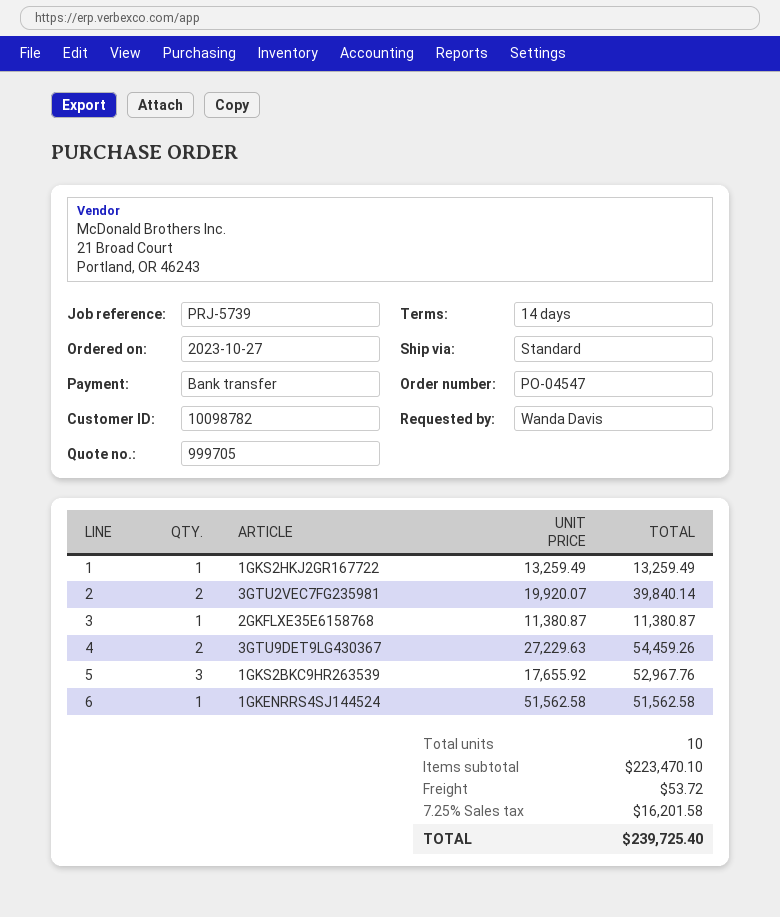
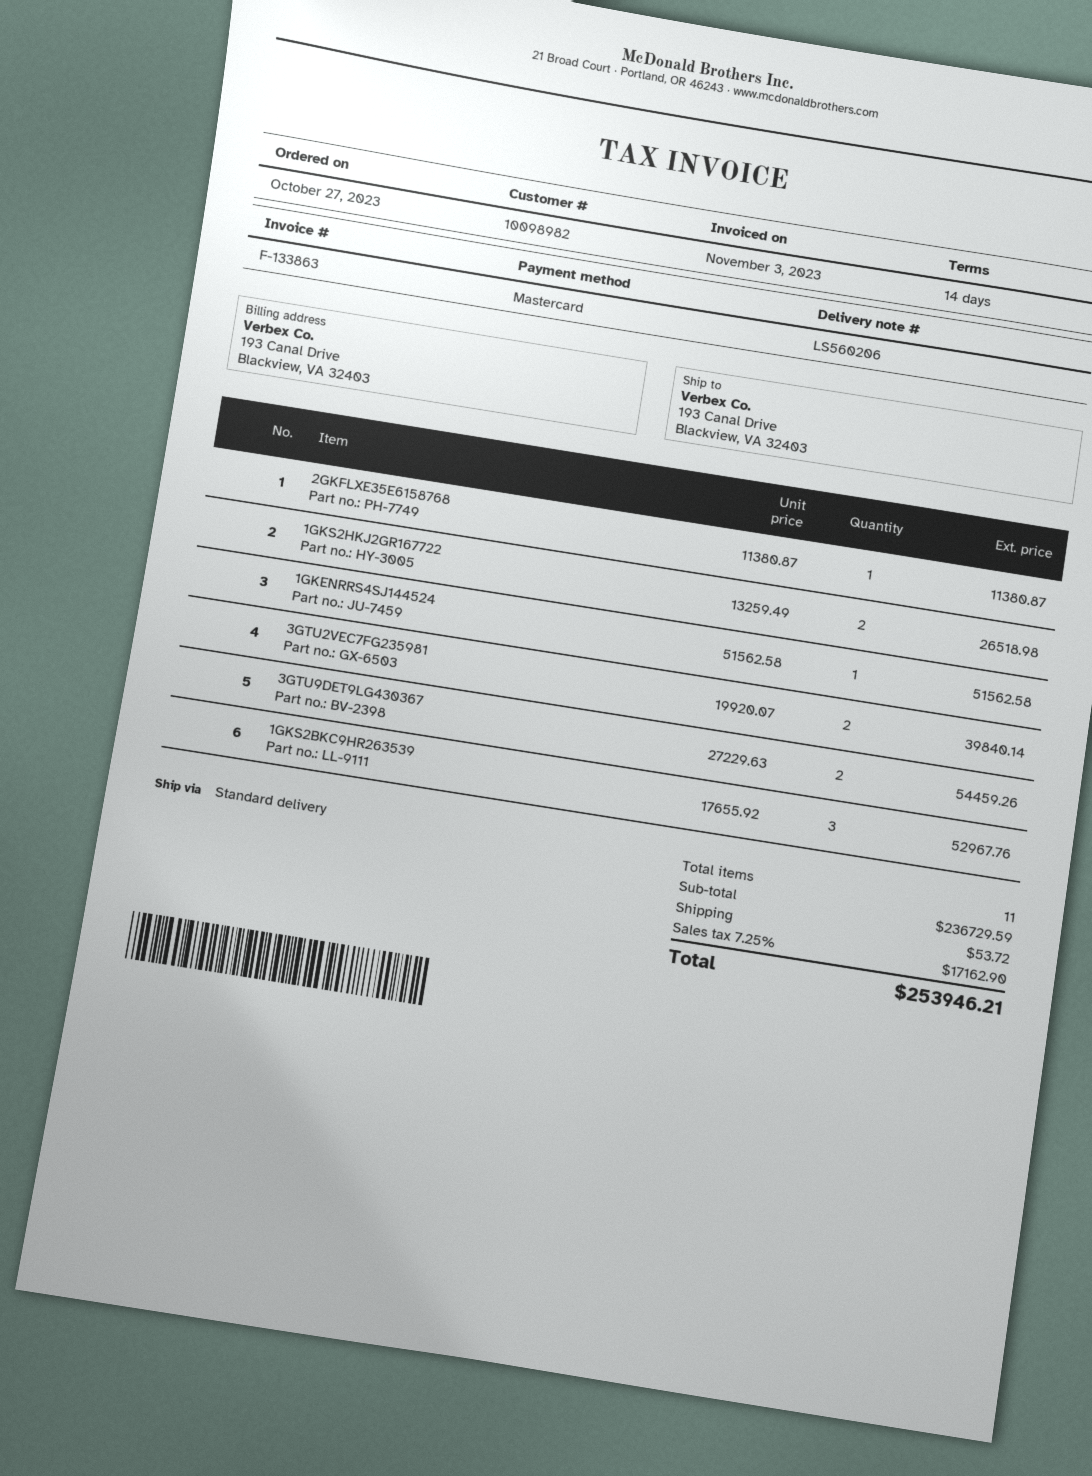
customer number: 10098782 -> 10098982
payment method: bank transfer -> Mastercard
1GKS2HKJ2GR167722: 1 x 13259.49 = 13259.49 -> 2 x 13259.49 = 26518.98
total quantity: 10 -> 11
subtotal: 223470.10 -> 236729.59
tax: 7.25% = 16201.58 -> 7.25% = 17162.90
total: 239725.40 -> 253946.21

